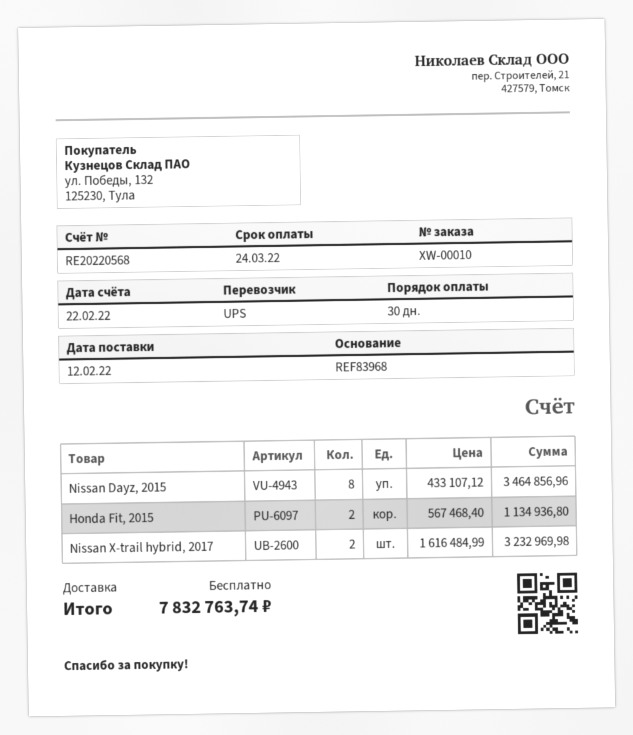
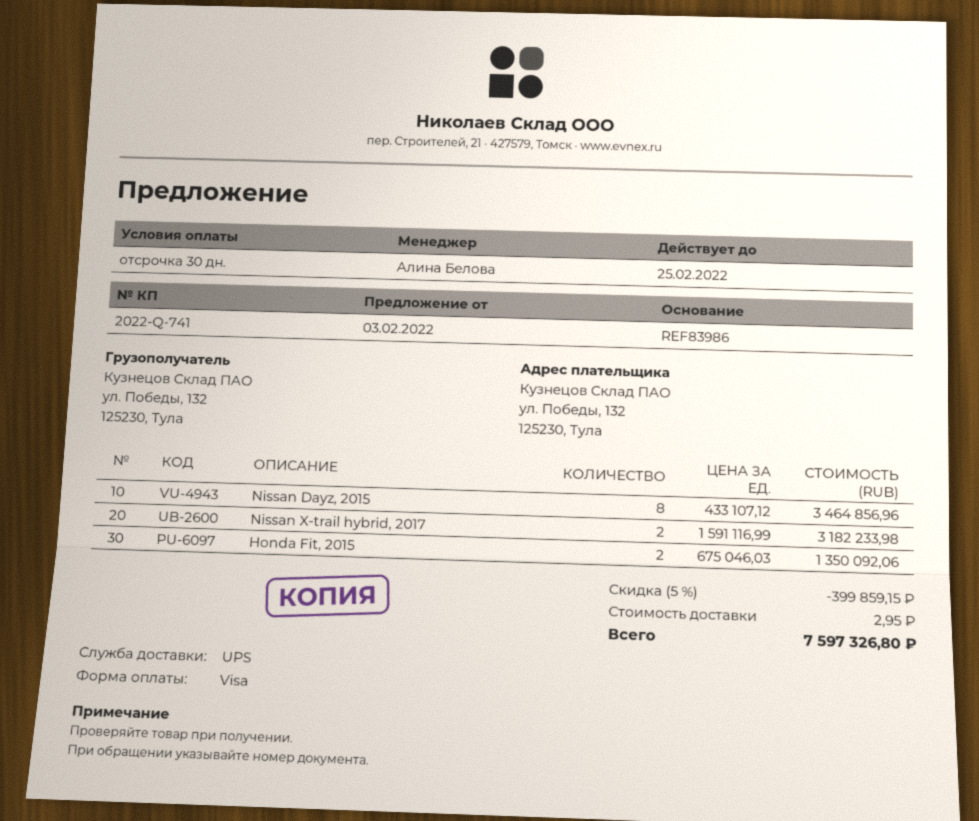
reference: REF83968 -> REF83986
Honda Fit, 2015: 2 x 567468.40 = 1134936.80 -> 2 x 675046.03 = 1350092.06
Nissan X-trail hybrid, 2017: 2 x 1616484.99 = 3232969.98 -> 2 x 1591116.99 = 3182233.98
discount: none -> 5% = 399859.15
shipping: 0.00 -> 2.95
total: 7832763.74 -> 7597326.80

